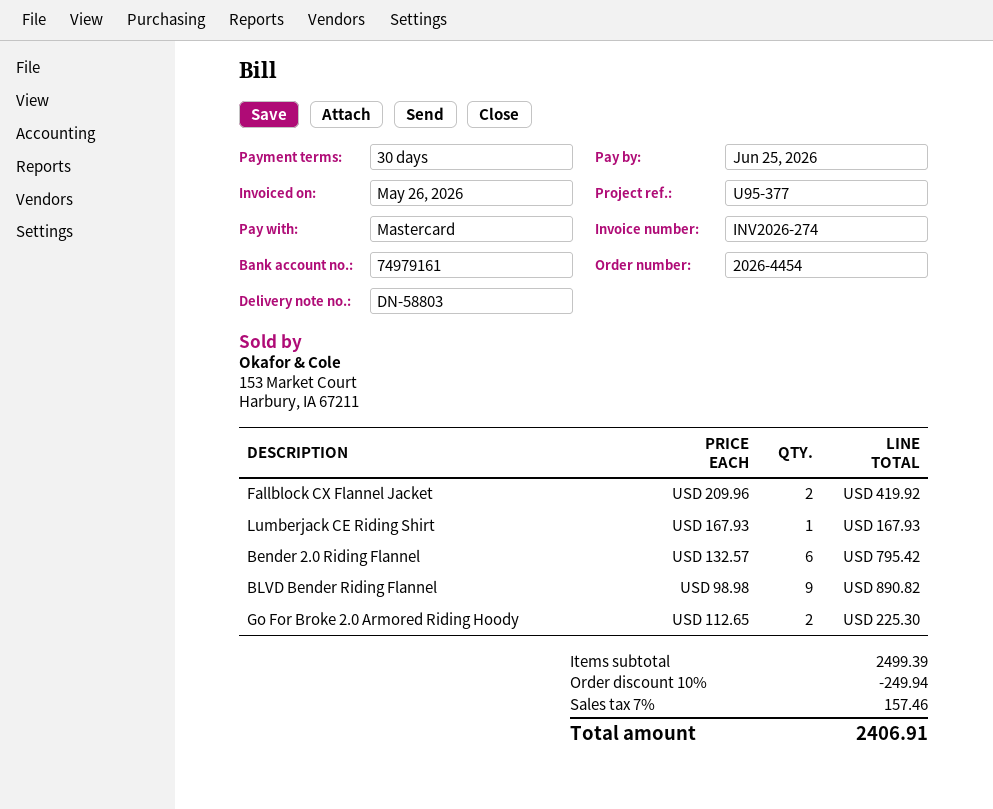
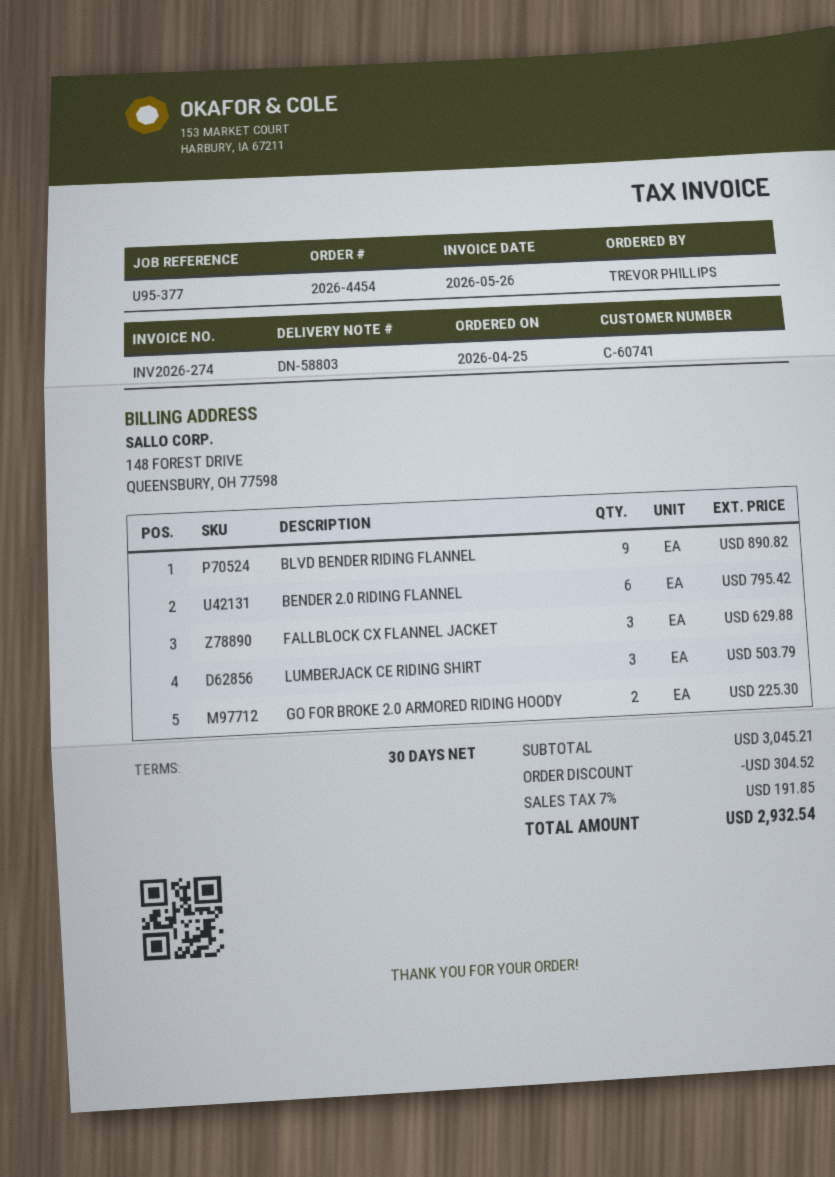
Fallblock CX Flannel Jacket: 2 for 419.92 -> 3 for 629.88
Lumberjack CE Riding Shirt: 1 for 167.93 -> 3 for 503.79
subtotal: 2499.39 -> 3045.21
discount: 249.94 -> 304.52
tax: 7% = 157.46 -> 7% = 191.85
total: 2406.91 -> 2932.54

